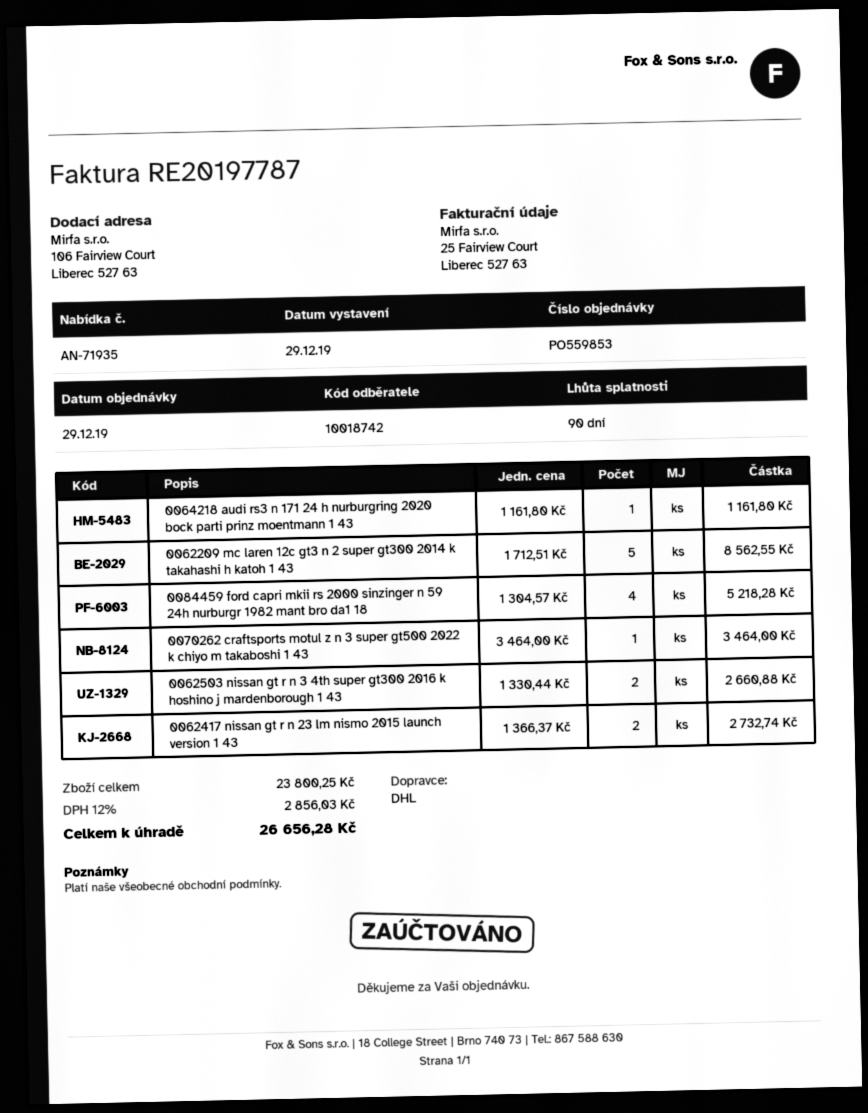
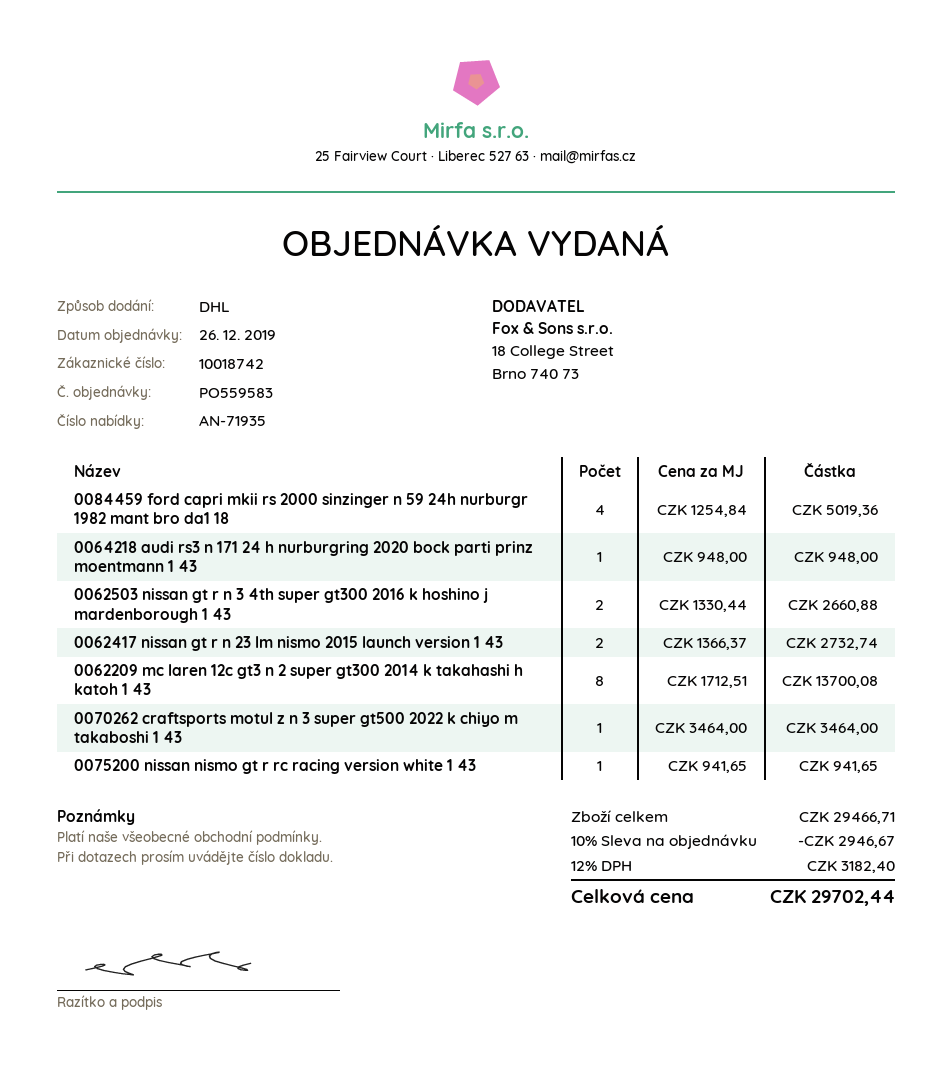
order number: PO559853 -> PO559583
order date: 2019-12-29 -> 2019-12-26
0064218 audi rs3 n 171 24 h nurburgring 2020 bock parti prinz moentmann 1 43: 1 x 1161.80 = 1161.80 -> 1 x 948.00 = 948.00
0062209 mc laren 12c gt3 n 2 super gt300 2014 k takahashi h katoh 1 43: 5 x 1712.51 = 8562.55 -> 8 x 1712.51 = 13700.08
0084459 ford capri mkii rs 2000 sinzinger n 59 24h nurburgr 1982 mant bro da1 18: 4 x 1304.57 = 5218.28 -> 4 x 1254.84 = 5019.36
0075200 nissan nismo gt r rc racing version white 1 43: none -> 1 x 941.65 = 941.65
subtotal: 23800.25 -> 29466.71
discount: none -> 10% = 2946.67
tax: 12% = 2856.03 -> 12% = 3182.40
total: 26656.28 -> 29702.44

